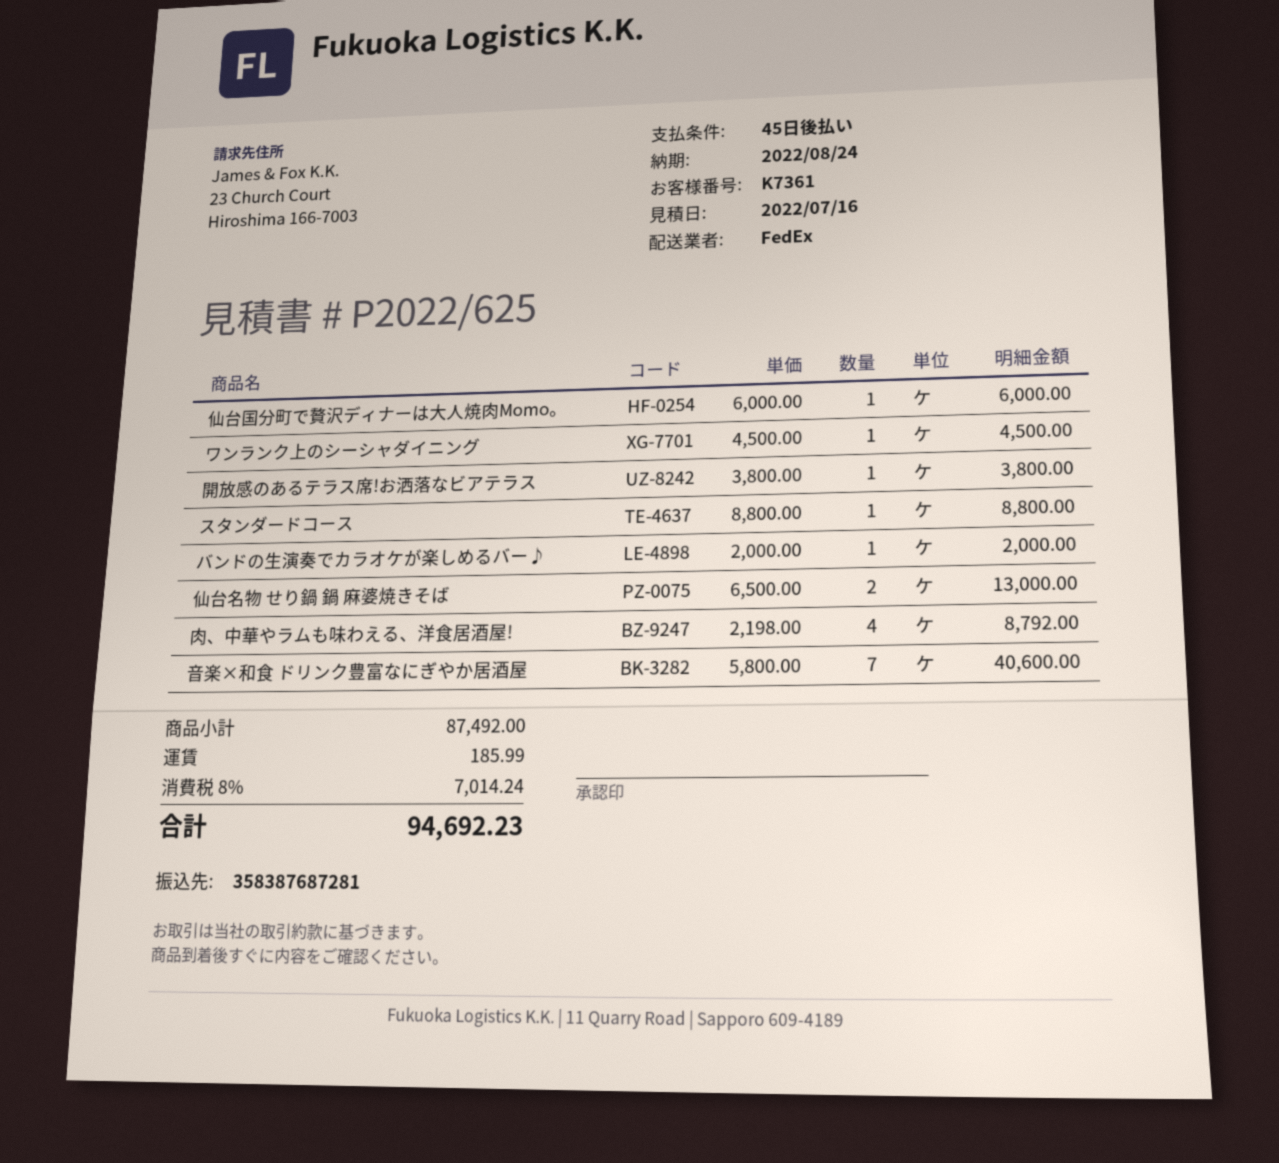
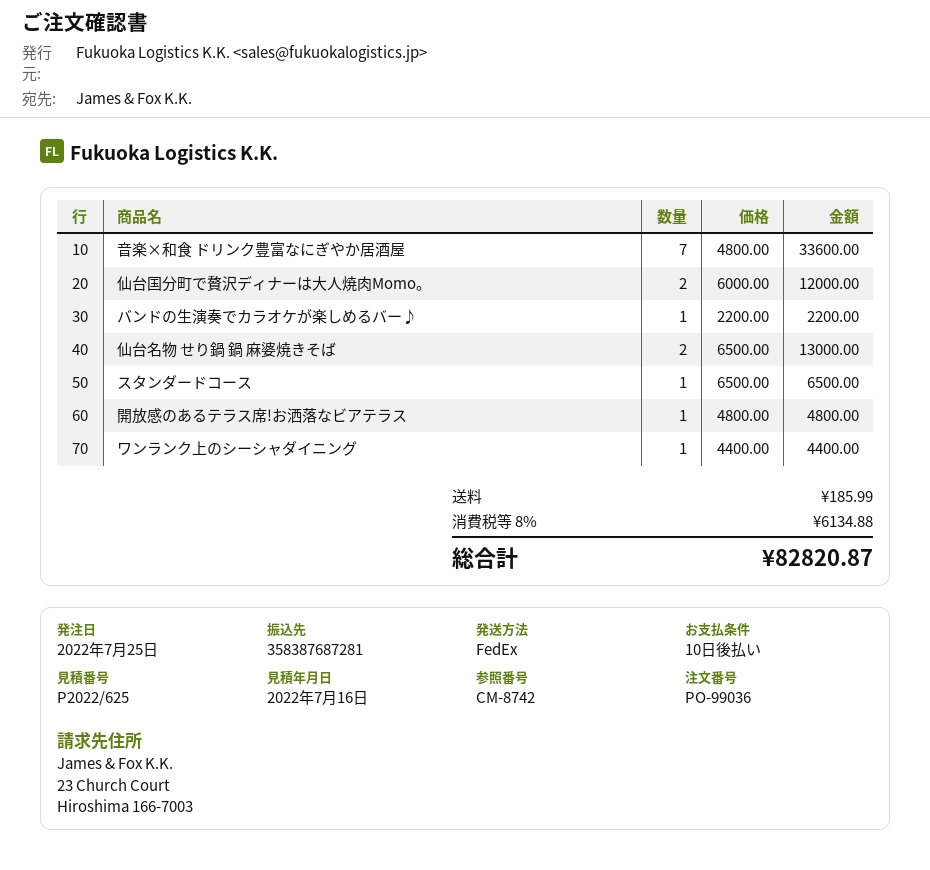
payment terms: 45 days -> 10 days
仙台国分町で贅沢ディナーは大人焼肉Momo。: 1 x 6000.00 = 6000.00 -> 2 x 6000.00 = 12000.00
ワンランク上のシーシャダイニング: 1 x 4500.00 = 4500.00 -> 1 x 4400.00 = 4400.00
開放感のあるテラス席!お洒落なビアテラス: 1 x 3800.00 = 3800.00 -> 1 x 4800.00 = 4800.00
スタンダードコース: 1 x 8800.00 = 8800.00 -> 1 x 6500.00 = 6500.00
バンドの生演奏でカラオケが楽しめるバー♪: 1 x 2000.00 = 2000.00 -> 1 x 2200.00 = 2200.00
肉、中華やラムも味わえる、洋食居酒屋!: 4 x 2198.00 = 8792.00 -> none
音楽×和食 ドリンク豊富なにぎやか居酒屋: 7 x 5800.00 = 40600.00 -> 7 x 4800.00 = 33600.00
tax: 8% = 7014.24 -> 8% = 6134.88
total: 94692.23 -> 82820.87

